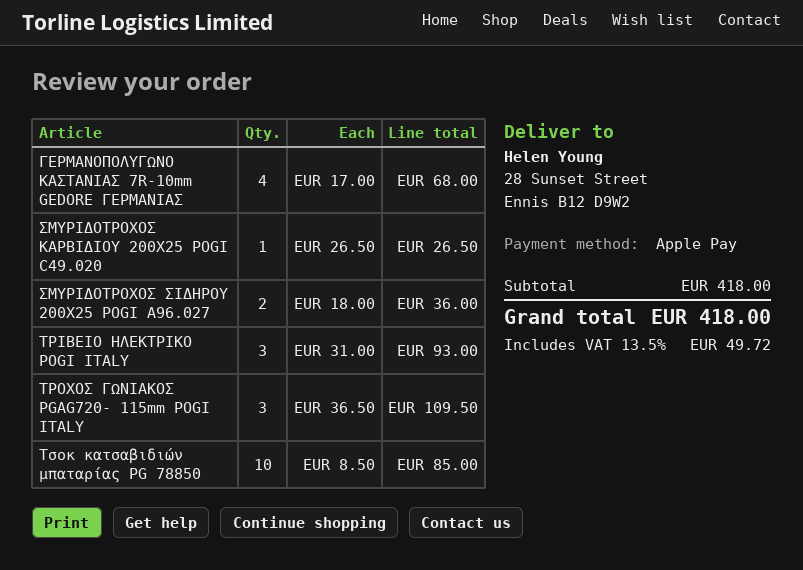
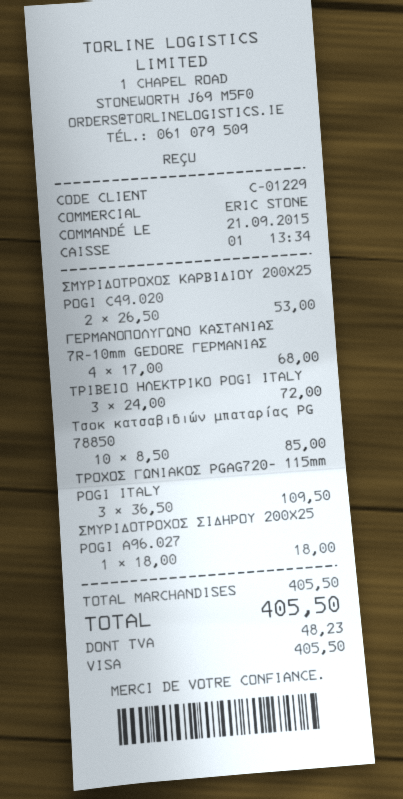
payment method: Apple Pay -> Visa
ΣΜΥΡΙΔΟΤΡΟΧΟΣ ΚΑΡΒΙΔΙΟΥ 200Χ25 POGI C49.020: 1 x 26.50 = 26.50 -> 2 x 26.50 = 53.00
ΣΜΥΡΙΔΟΤΡΟΧΟΣ ΣΙΔΗΡΟΥ 200Χ25 POGI A96.027: 2 x 18.00 = 36.00 -> 1 x 18.00 = 18.00
ΤΡΙΒΕΙΟ ΗΛΕΚΤΡΙΚΟ POGI ITALY: 3 x 31.00 = 93.00 -> 3 x 24.00 = 72.00
subtotal: 418.00 -> 405.50
tax: 49.72 -> 48.23
total: 418.00 -> 405.50

